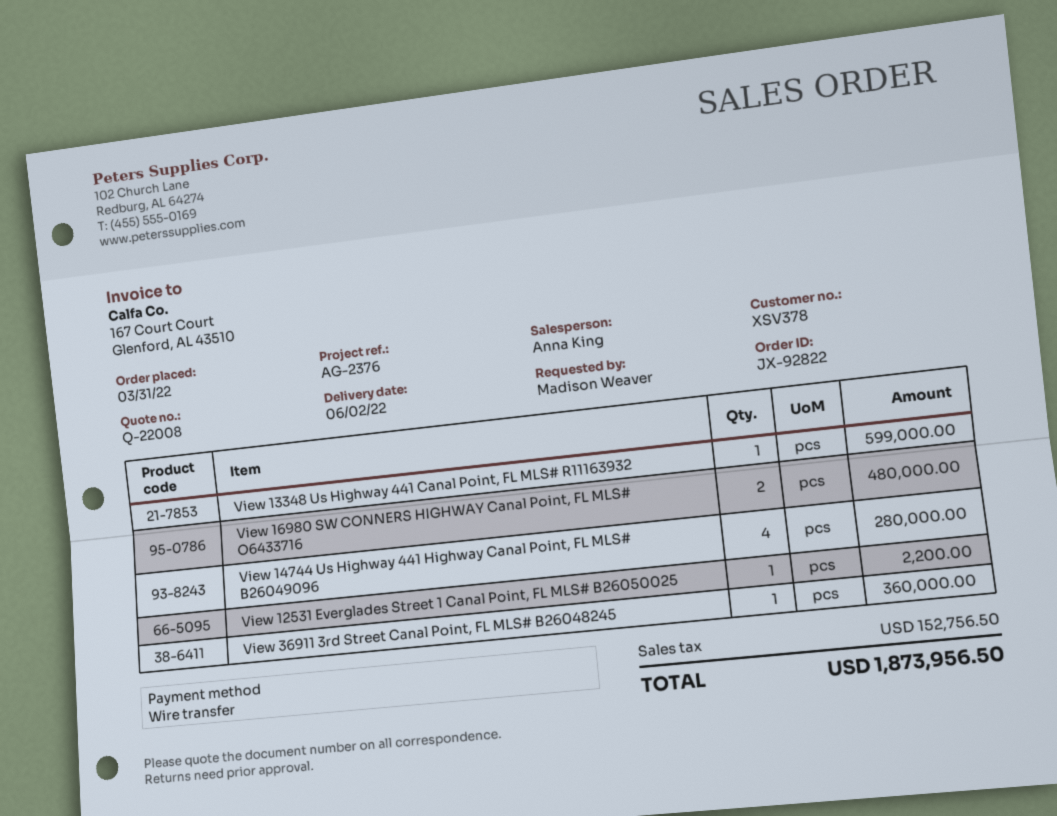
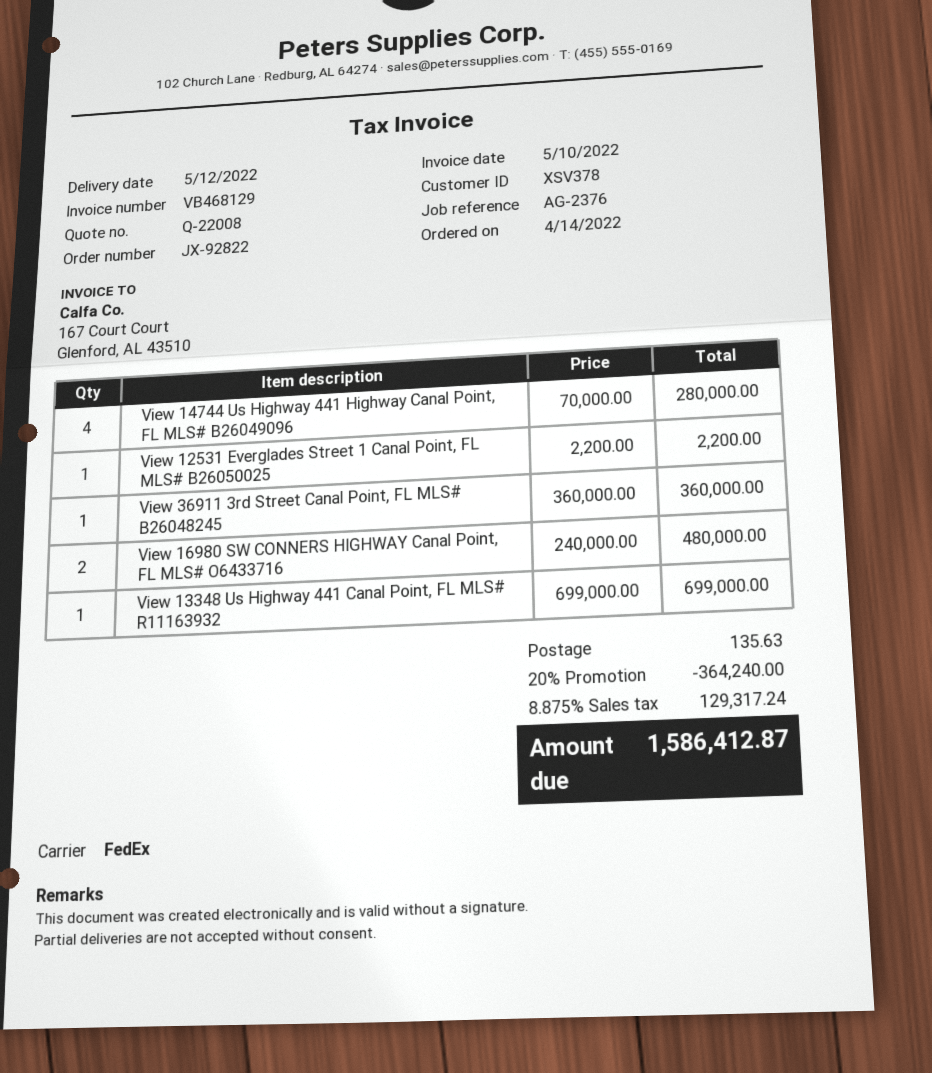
order date: 2022-03-31 -> 2022-04-14
delivery date: 2022-06-02 -> 2022-05-12
View 13348 Us Highway 441 Canal Point, FL MLS# R11163932: 1 for 599000.00 -> 1 for 699000.00
discount: none -> 20% = 364240.00
shipping: none -> 135.63
tax: 152756.50 -> 129317.24
total: 1873956.50 -> 1586412.87

